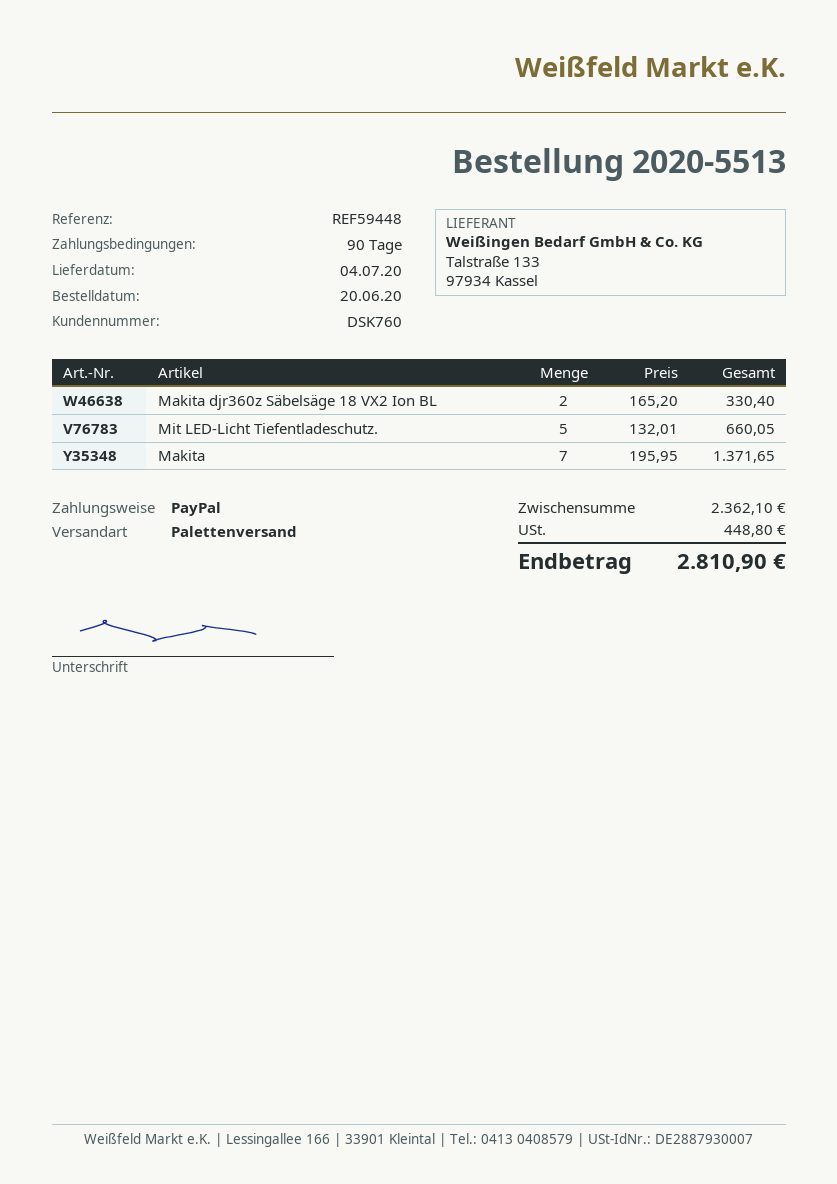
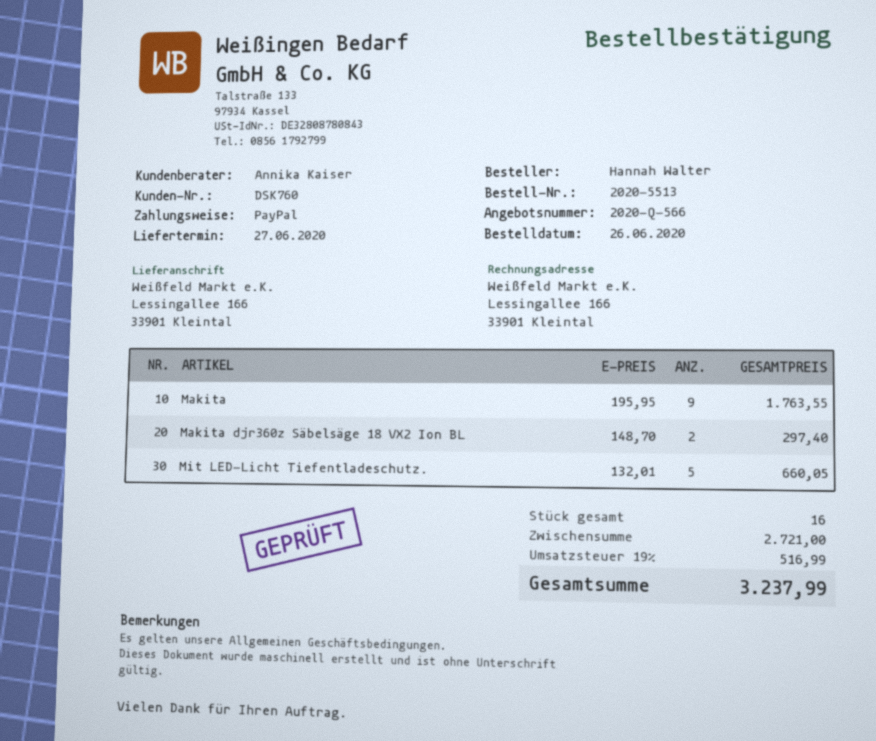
order date: 2020-06-20 -> 2020-06-26
delivery date: 2020-07-04 -> 2020-06-27
Makita djr360z Säbelsäge 18 VX2 Ion BL: 2 x 165.20 = 330.40 -> 2 x 148.70 = 297.40
Makita: 7 x 195.95 = 1371.65 -> 9 x 195.95 = 1763.55
subtotal: 2362.10 -> 2721.00
tax: 448.80 -> 516.99
total: 2810.90 -> 3237.99

